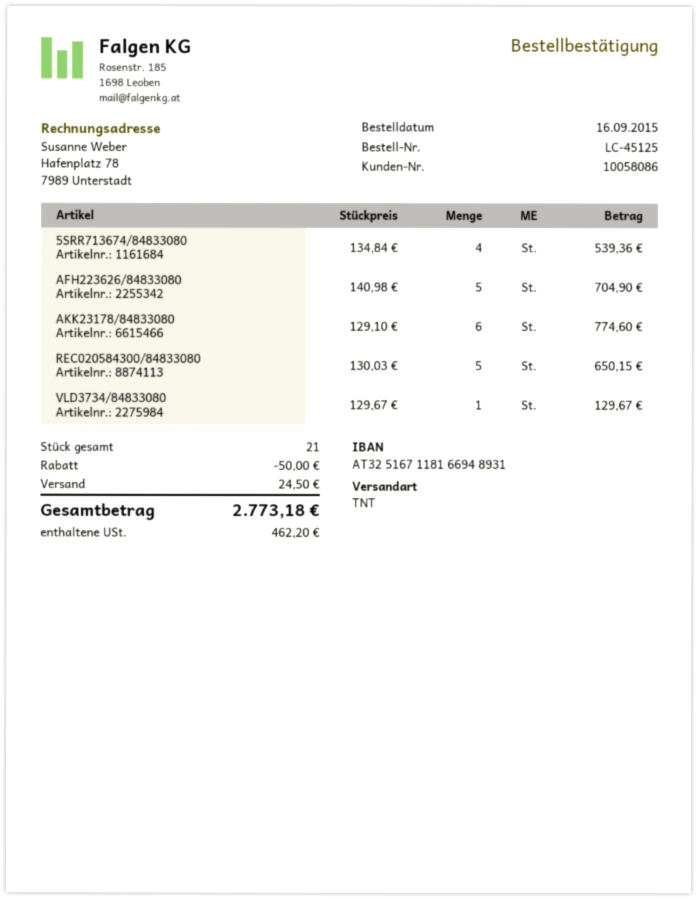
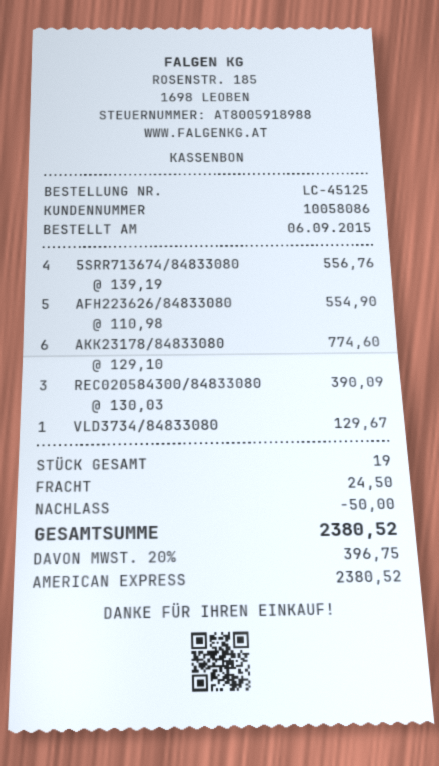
order date: 2015-09-16 -> 2015-09-06
5SRR713674/84833080: 4 x 134.84 = 539.36 -> 4 x 139.19 = 556.76
AFH223626/84833080: 5 x 140.98 = 704.90 -> 5 x 110.98 = 554.90
REC020584300/84833080: 5 x 130.03 = 650.15 -> 3 x 130.03 = 390.09
total quantity: 21 -> 19
tax: 462.20 -> 396.75
total: 2773.18 -> 2380.52

